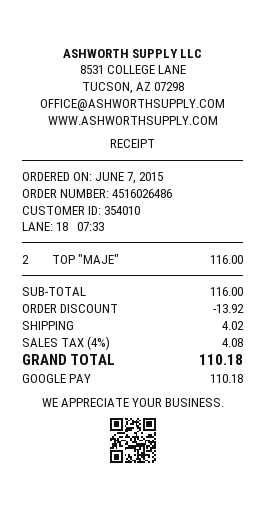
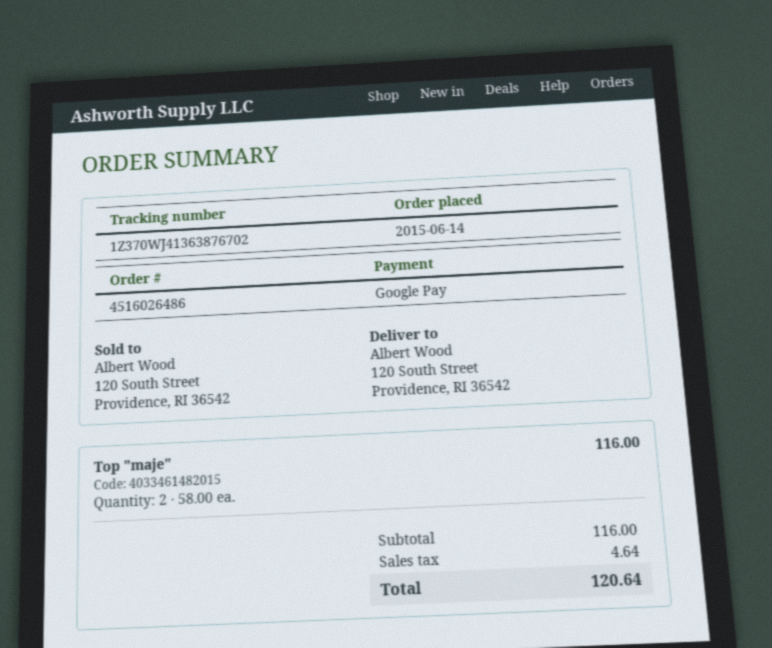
order date: 2015-06-07 -> 2015-06-14
discount: 13.92 -> none
shipping: 4.02 -> none
tax: 4.08 -> 4.64
total: 110.18 -> 120.64

